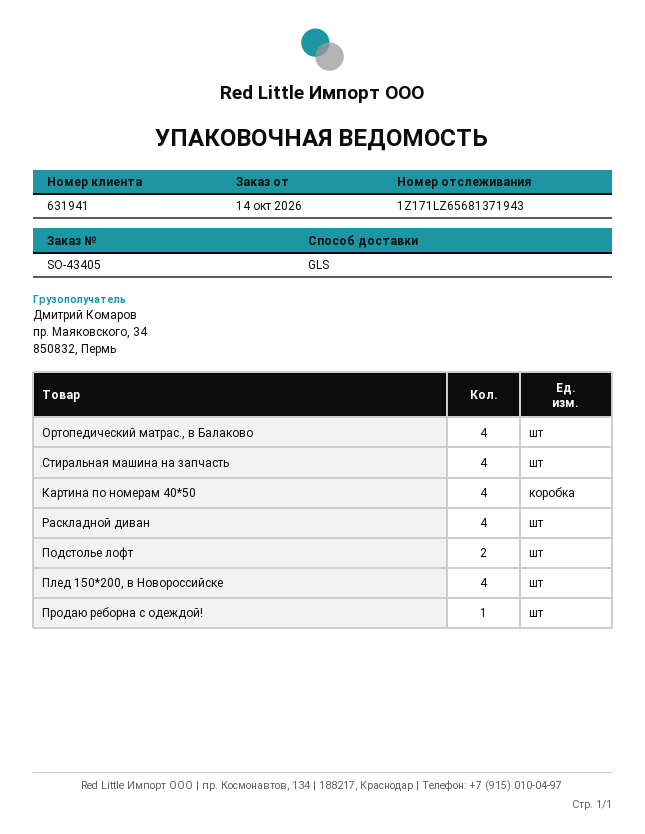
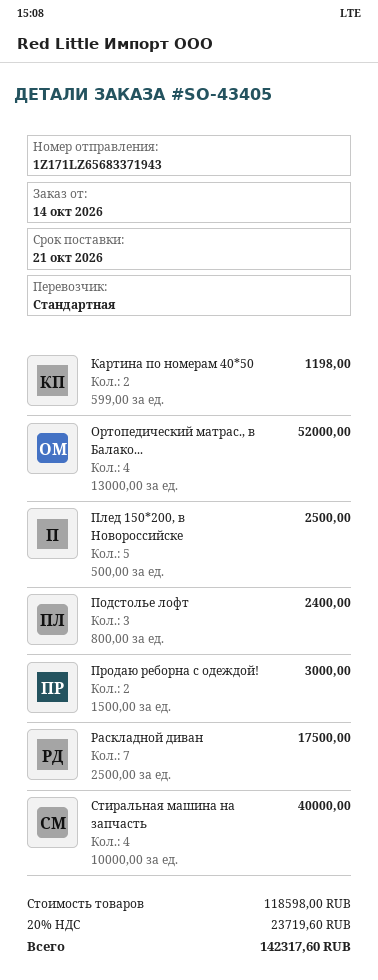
shipping method: GLS -> standard
tracking number: 1Z171LZ65681371943 -> 1Z171LZ65683371943
Картина по номерам 40*50: 4 -> 2
Раскладной диван: 4 -> 7
Подстолье лофт: 2 -> 3
Плед 150*200, в Новороссийске: 4 -> 5
Продаю реборна с одеждой!: 1 -> 2

